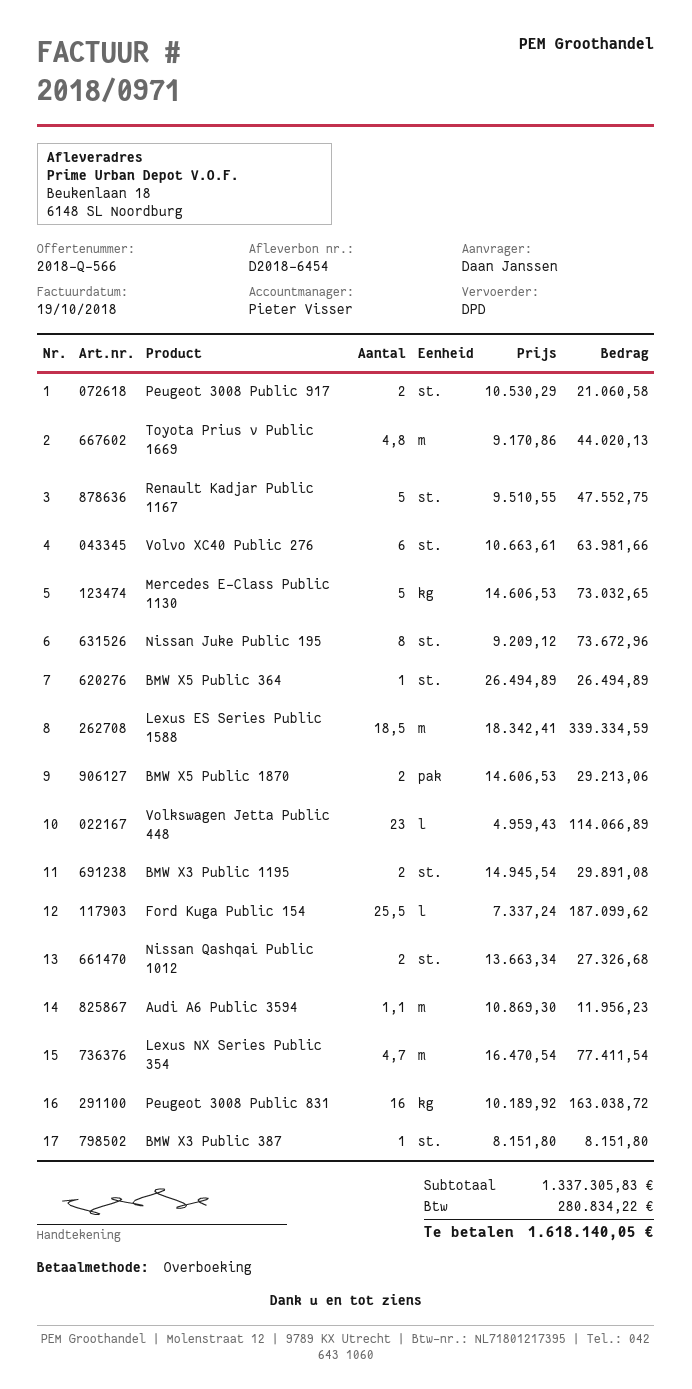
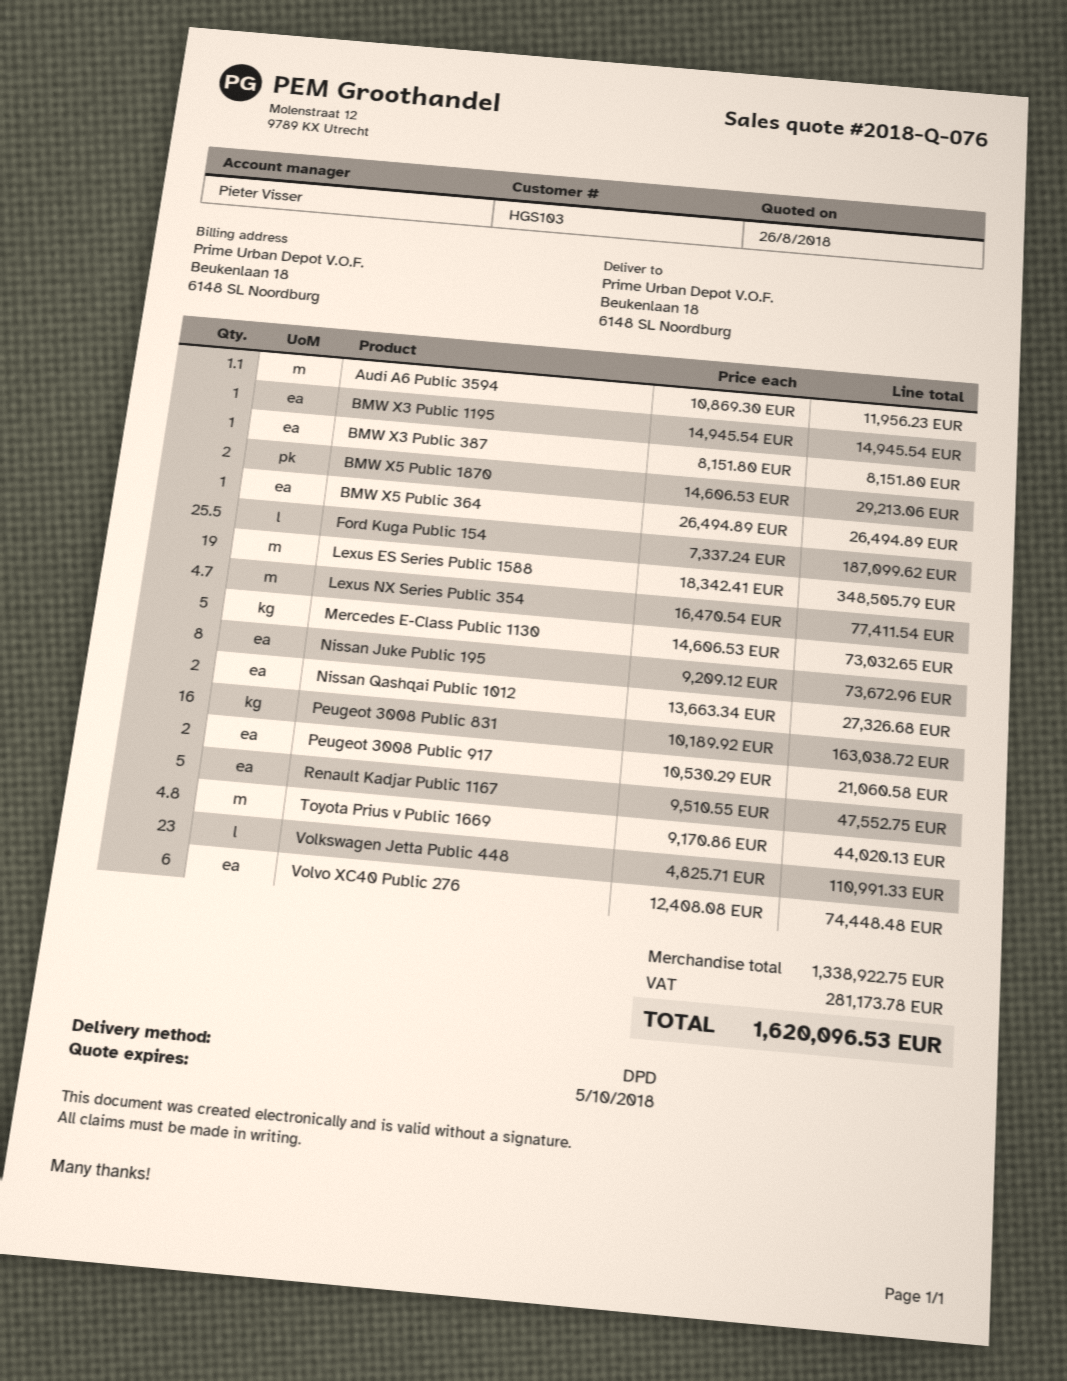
quote number: 2018-Q-566 -> 2018-Q-076
Volvo XC40 Public 276: 6 x 10663.61 = 63981.66 -> 6 x 12408.08 = 74448.48
Lexus ES Series Public 1588: 18.5 x 18342.41 = 339334.59 -> 19 x 18342.41 = 348505.79
Volkswagen Jetta Public 448: 23 x 4959.43 = 114066.89 -> 23 x 4825.71 = 110991.33
BMW X3 Public 1195: 2 x 14945.54 = 29891.08 -> 1 x 14945.54 = 14945.54
subtotal: 1337305.83 -> 1338922.75
tax: 280834.22 -> 281173.78
total: 1618140.05 -> 1620096.53

